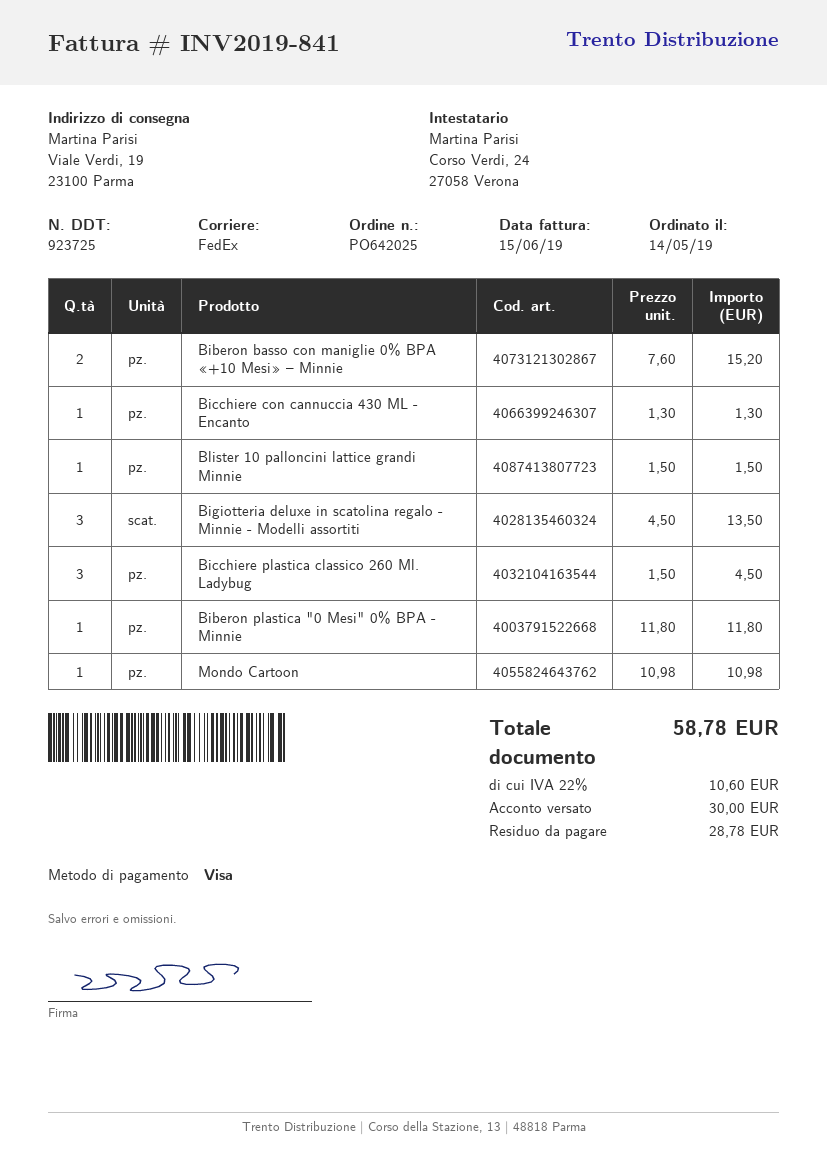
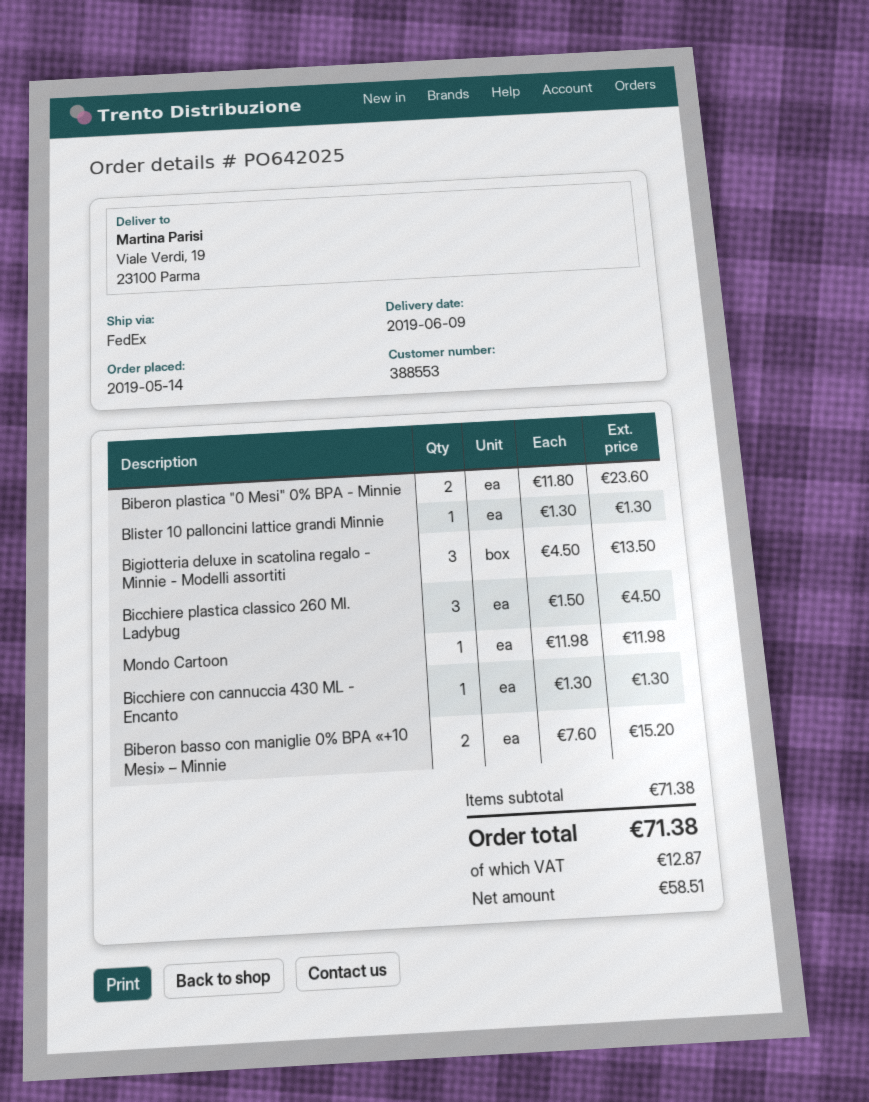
Blister 10 palloncini lattice grandi Minnie: 1 x 1.50 = 1.50 -> 1 x 1.30 = 1.30
Biberon plastica "0 Mesi" 0% BPA - Minnie: 1 x 11.80 = 11.80 -> 2 x 11.80 = 23.60
Mondo Cartoon: 1 x 10.98 = 10.98 -> 1 x 11.98 = 11.98
tax: 10.60 -> 12.87
total: 58.78 -> 71.38

